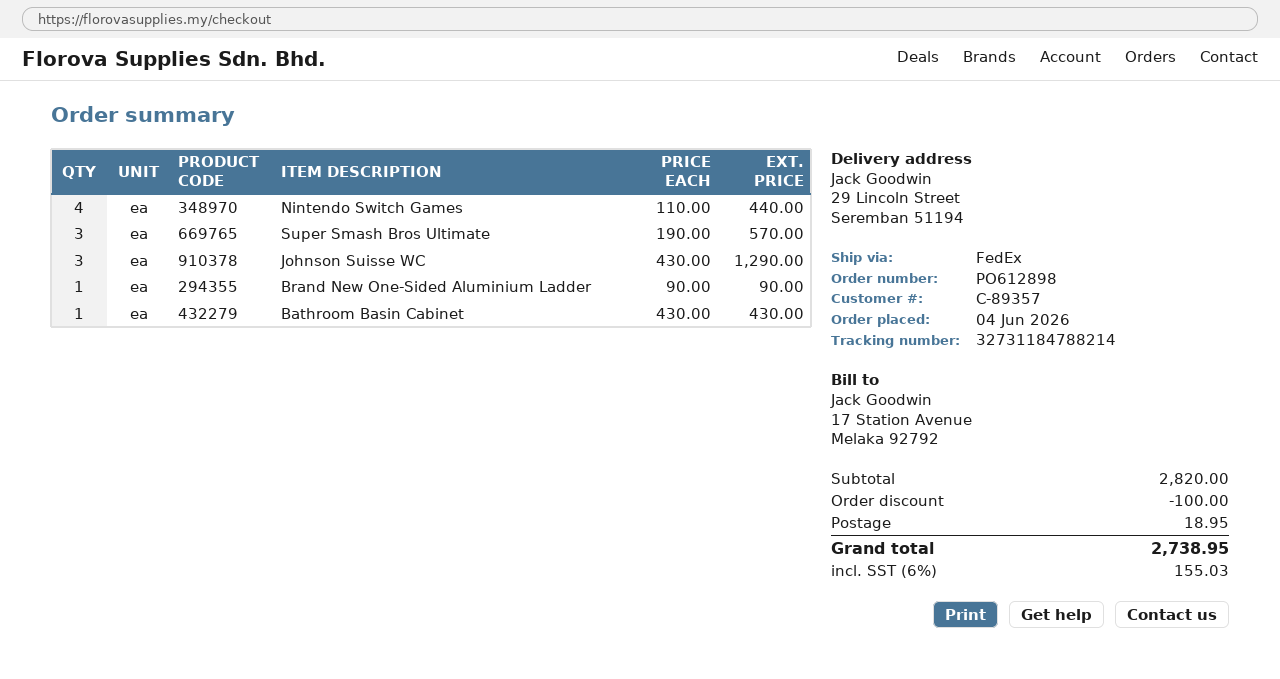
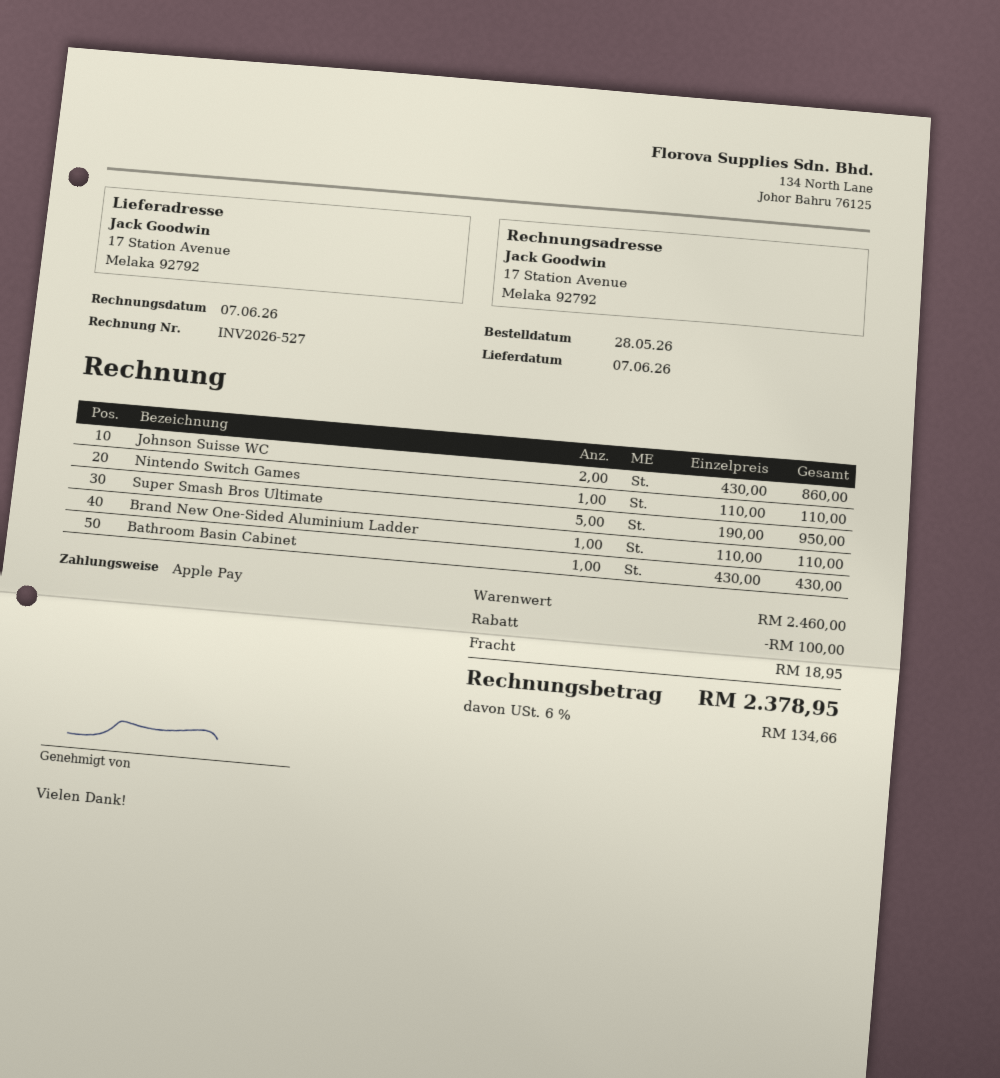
order date: 2026-06-04 -> 2026-05-28
ship to: 29 Lincoln Street, Seremban 51194 -> 17 Station Avenue, Melaka 92792
Nintendo Switch Games: 4 x 110.00 = 440.00 -> 1 x 110.00 = 110.00
Super Smash Bros Ultimate: 3 x 190.00 = 570.00 -> 5 x 190.00 = 950.00
Johnson Suisse WC: 3 x 430.00 = 1290.00 -> 2 x 430.00 = 860.00
Brand New One-Sided Aluminium Ladder: 1 x 90.00 = 90.00 -> 1 x 110.00 = 110.00
subtotal: 2820.00 -> 2460.00
tax: 6% = 155.03 -> 6% = 134.66
total: 2738.95 -> 2378.95

